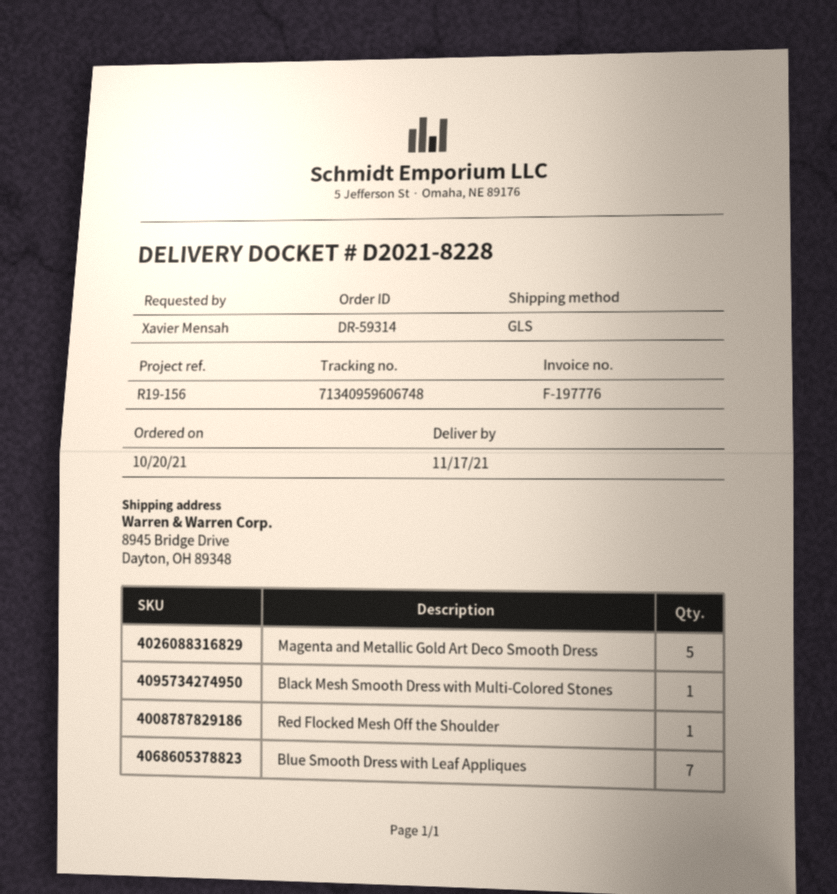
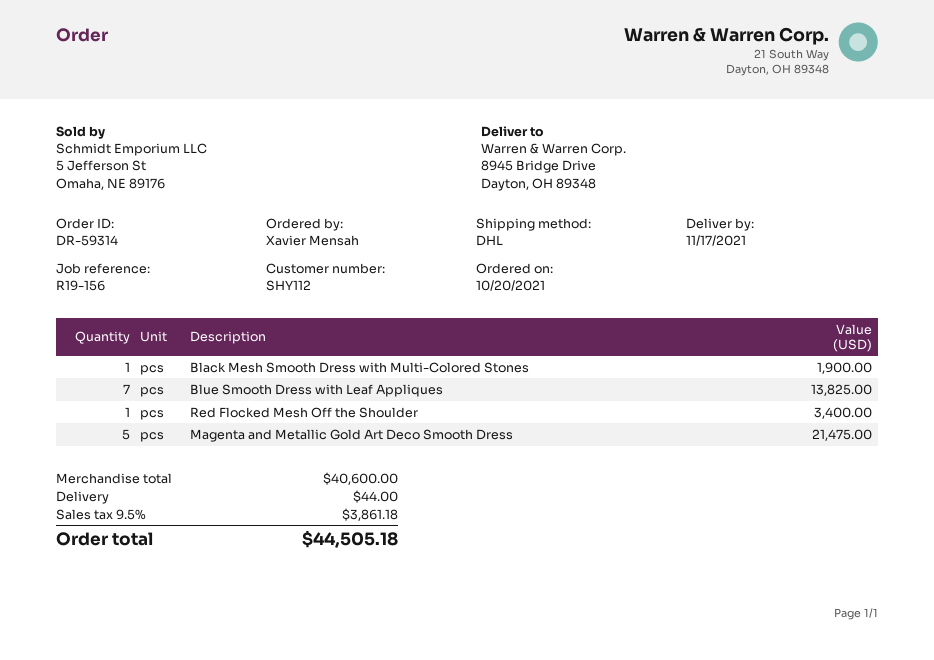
shipping method: GLS -> DHL

